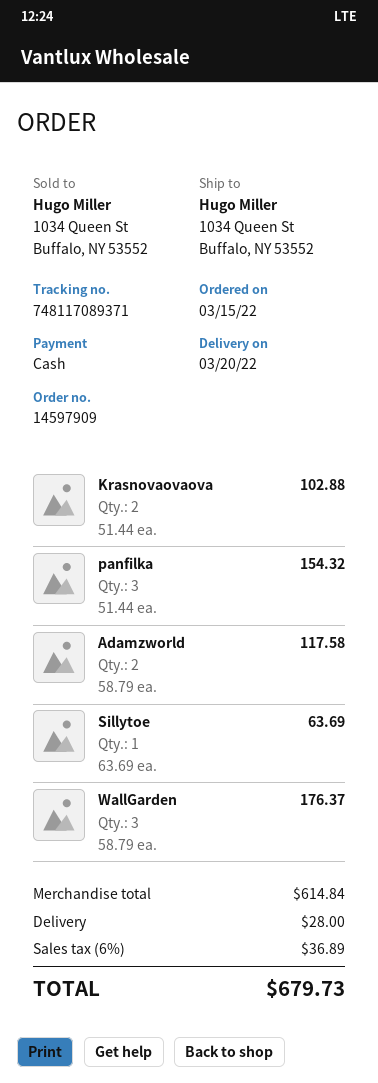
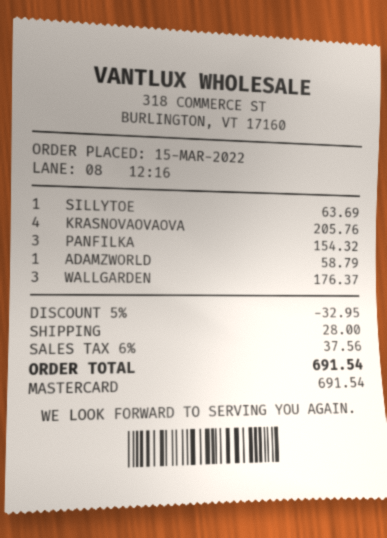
payment method: cash -> Mastercard
Krasnovaovaova: 2 for 102.88 -> 4 for 205.76
Adamzworld: 2 for 117.58 -> 1 for 58.79
discount: none -> 5% = 32.95
tax: 6% = 36.89 -> 6% = 37.56
total: 679.73 -> 691.54

